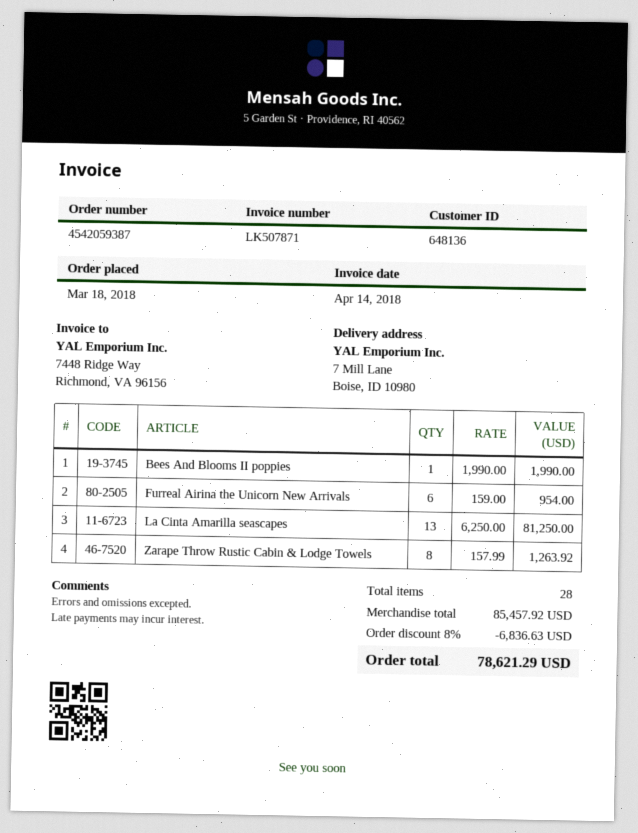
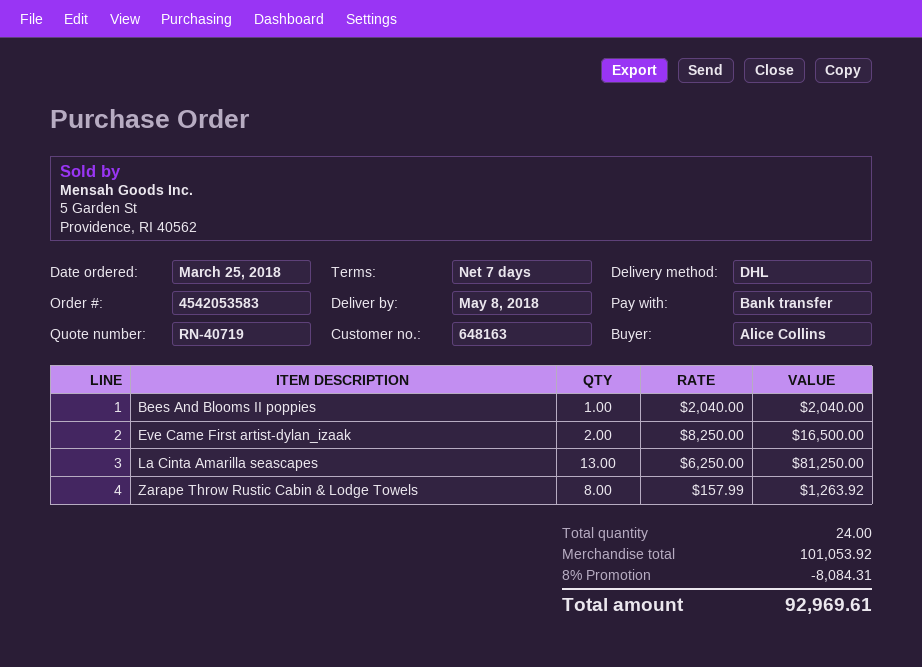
order number: 4542059387 -> 4542053583
order date: 2018-03-18 -> 2018-03-25
customer number: 648136 -> 648163
Bees And Blooms II poppies: 1 x 1990.00 = 1990.00 -> 1 x 2040.00 = 2040.00
Furreal Airina the Unicorn New Arrivals: 6 x 159.00 = 954.00 -> none
Eve Came First artist-dylan_izaak: none -> 2 x 8250.00 = 16500.00
total quantity: 28 -> 24
subtotal: 85457.92 -> 101053.92
discount: 8% = 6836.63 -> 8% = 8084.31
total: 78621.29 -> 92969.61

